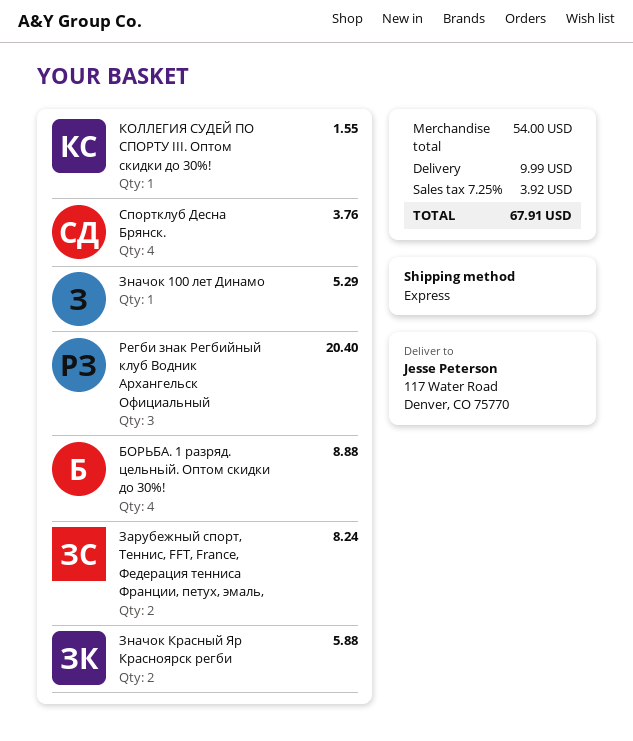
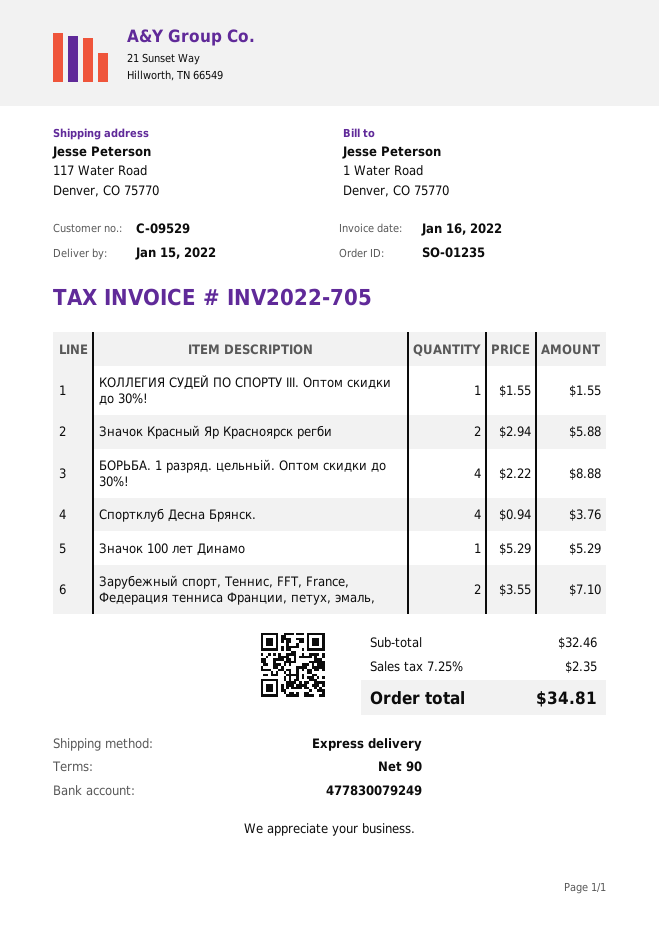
Регби знак Регбийный клуб Водник Архангельск Официальный: 3 for 20.40 -> none
Зарубежный спорт, Теннис, FFT, France, Федерация тенниса Франции, петух, эмаль,: 2 for 8.24 -> 2 for 7.10
subtotal: 54.00 -> 32.46
shipping: 9.99 -> none
tax: 7.25% = 3.92 -> 7.25% = 2.35
total: 67.91 -> 34.81

